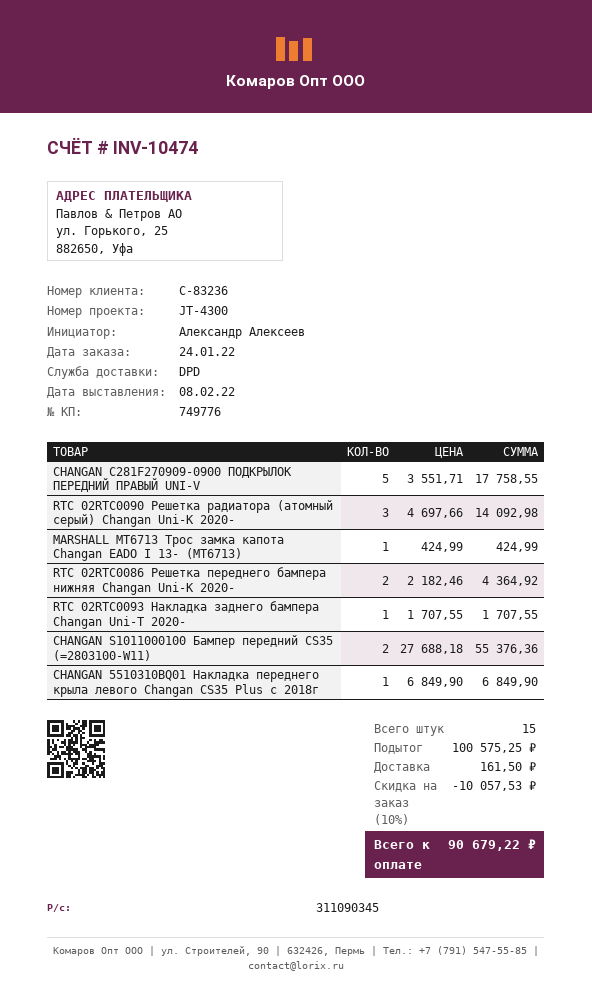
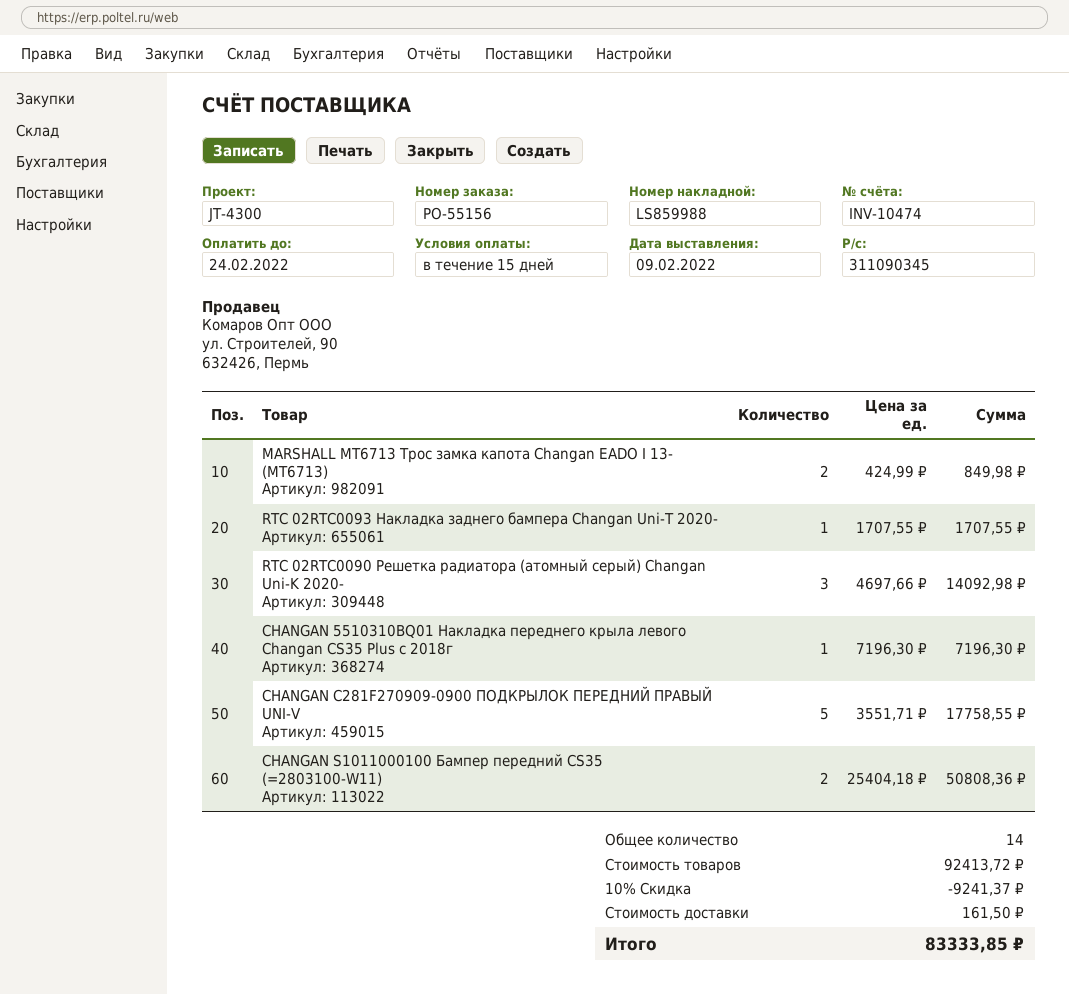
invoice date: 2022-02-08 -> 2022-02-09
MARSHALL MT6713 Трос замка капота Changan EADO I 13- (MT6713): 1 x 424.99 = 424.99 -> 2 x 424.99 = 849.98
RTC 02RTC0086 Решетка переднего бампера нижняя Changan Uni-K 2020-: 2 x 2182.46 = 4364.92 -> none
CHANGAN S1011000100 Бампер передний CS35 (=2803100-W11): 2 x 27688.18 = 55376.36 -> 2 x 25404.18 = 50808.36
CHANGAN 5510310BQ01 Накладка переднего крыла левого Changan CS35 Plus с 2018г: 1 x 6849.90 = 6849.90 -> 1 x 7196.30 = 7196.30
total quantity: 15 -> 14
subtotal: 100575.25 -> 92413.72
discount: 10% = 10057.53 -> 10% = 9241.37
total: 90679.22 -> 83333.85

